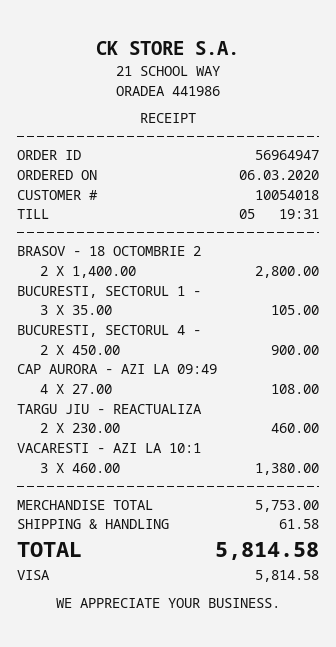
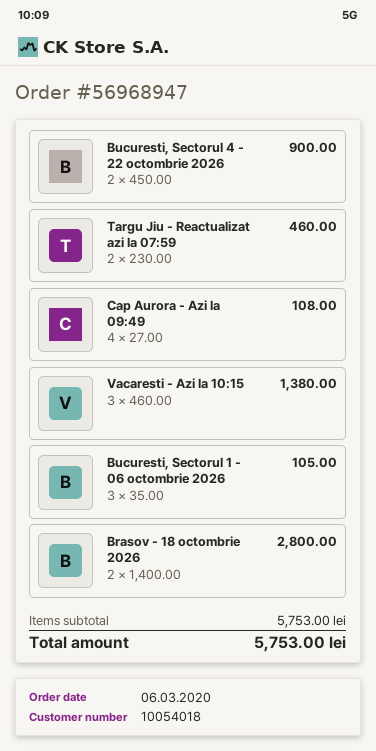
order number: 56964947 -> 56968947
shipping: 61.58 -> none
total: 5814.58 -> 5753.00

